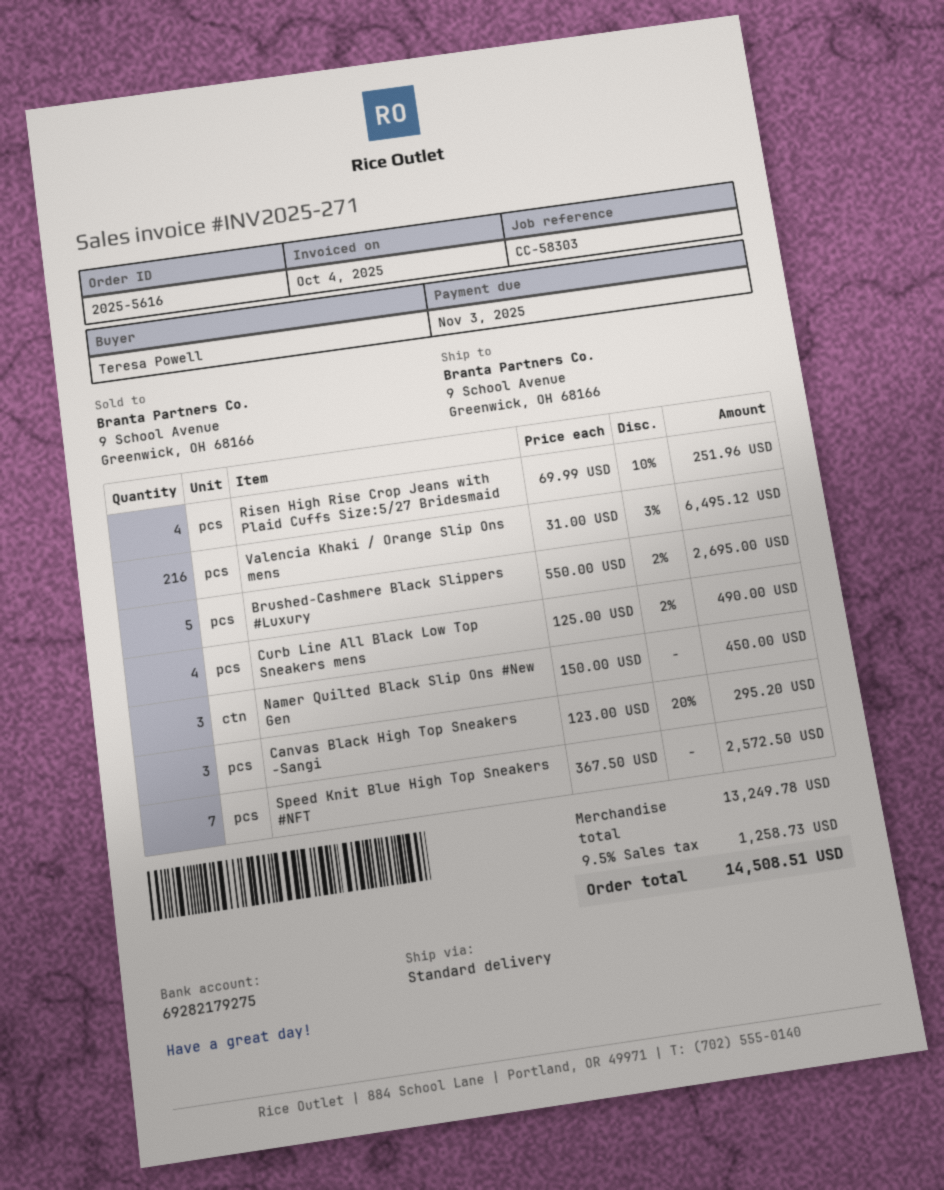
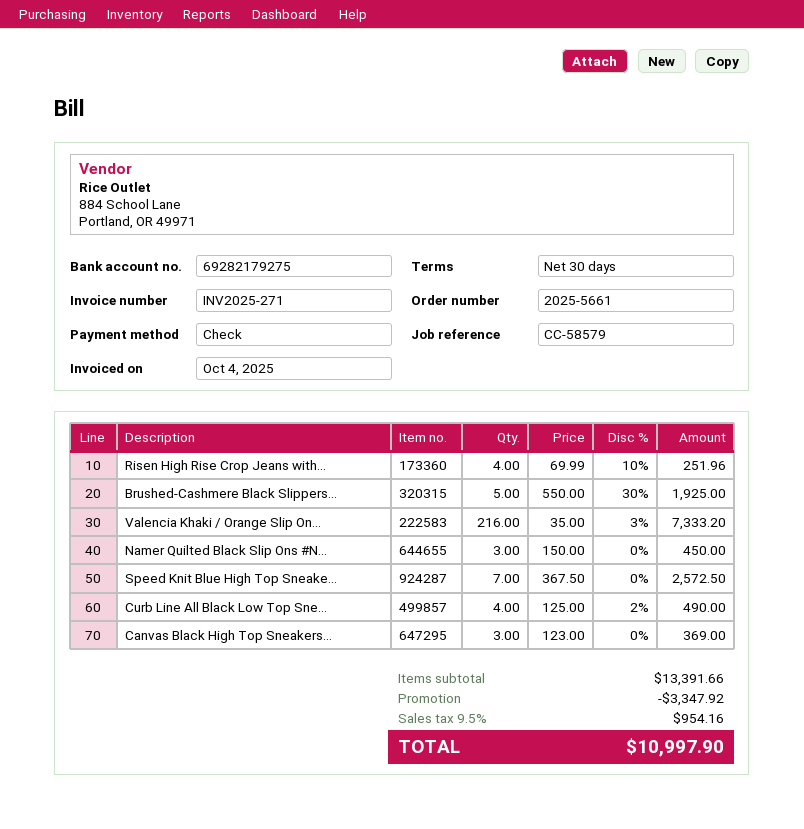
order number: 2025-5616 -> 2025-5661
reference: CC-58303 -> CC-58579
Valencia Khaki / Orange Slip Ons mens: 216 x 31.00 - 3% = 6495.12 -> 216 x 35.00 - 3% = 7333.20
Brushed-Cashmere Black Slippers #Luxury: 5 x 550.00 - 2% = 2695.00 -> 5 x 550.00 - 30% = 1925.00
Canvas Black High Top Sneakers -Sangi: 3 x 123.00 - 20% = 295.20 -> 3 x 123.00 = 369.00
subtotal: 13249.78 -> 13391.66
discount: none -> 3347.92
tax: 9.5% = 1258.73 -> 9.5% = 954.16
total: 14508.51 -> 10997.90

